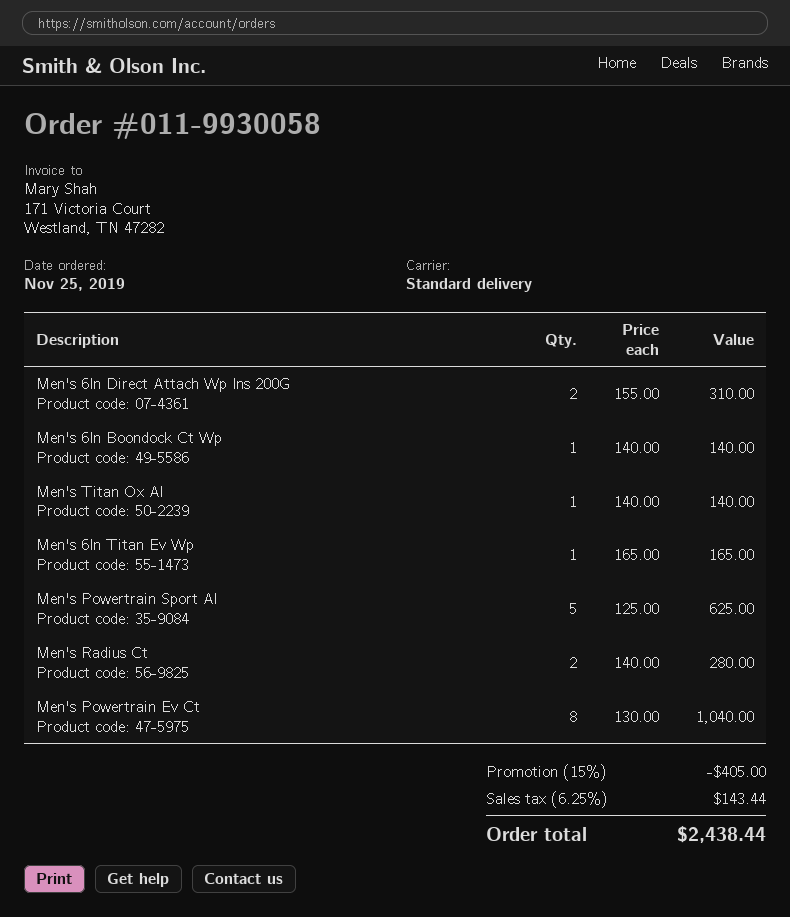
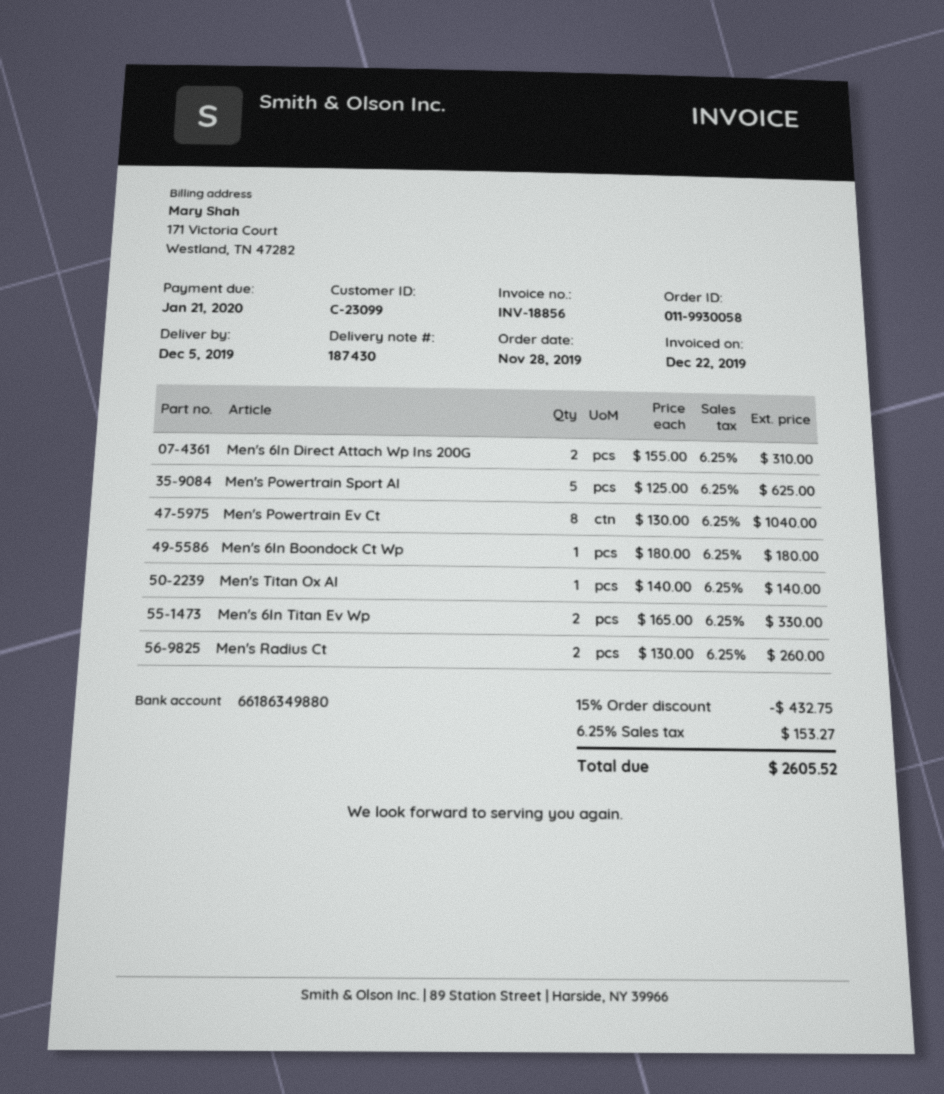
order date: 2019-11-25 -> 2019-11-28
Men's 6In Boondock Ct Wp: 1 x 140.00 = 140.00 -> 1 x 180.00 = 180.00
Men's 6In Titan Ev Wp: 1 x 165.00 = 165.00 -> 2 x 165.00 = 330.00
Men's Radius Ct: 2 x 140.00 = 280.00 -> 2 x 130.00 = 260.00
discount: 15% = 405.00 -> 15% = 432.75
tax: 6.25% = 143.44 -> 6.25% = 153.27
total: 2438.44 -> 2605.52

